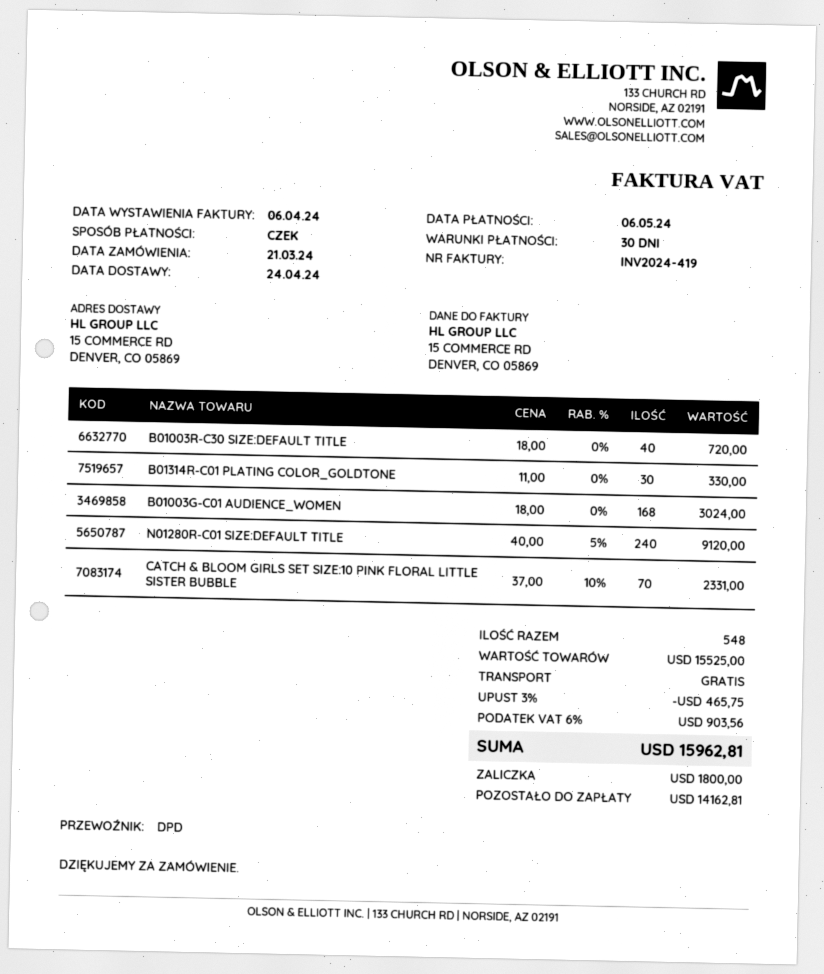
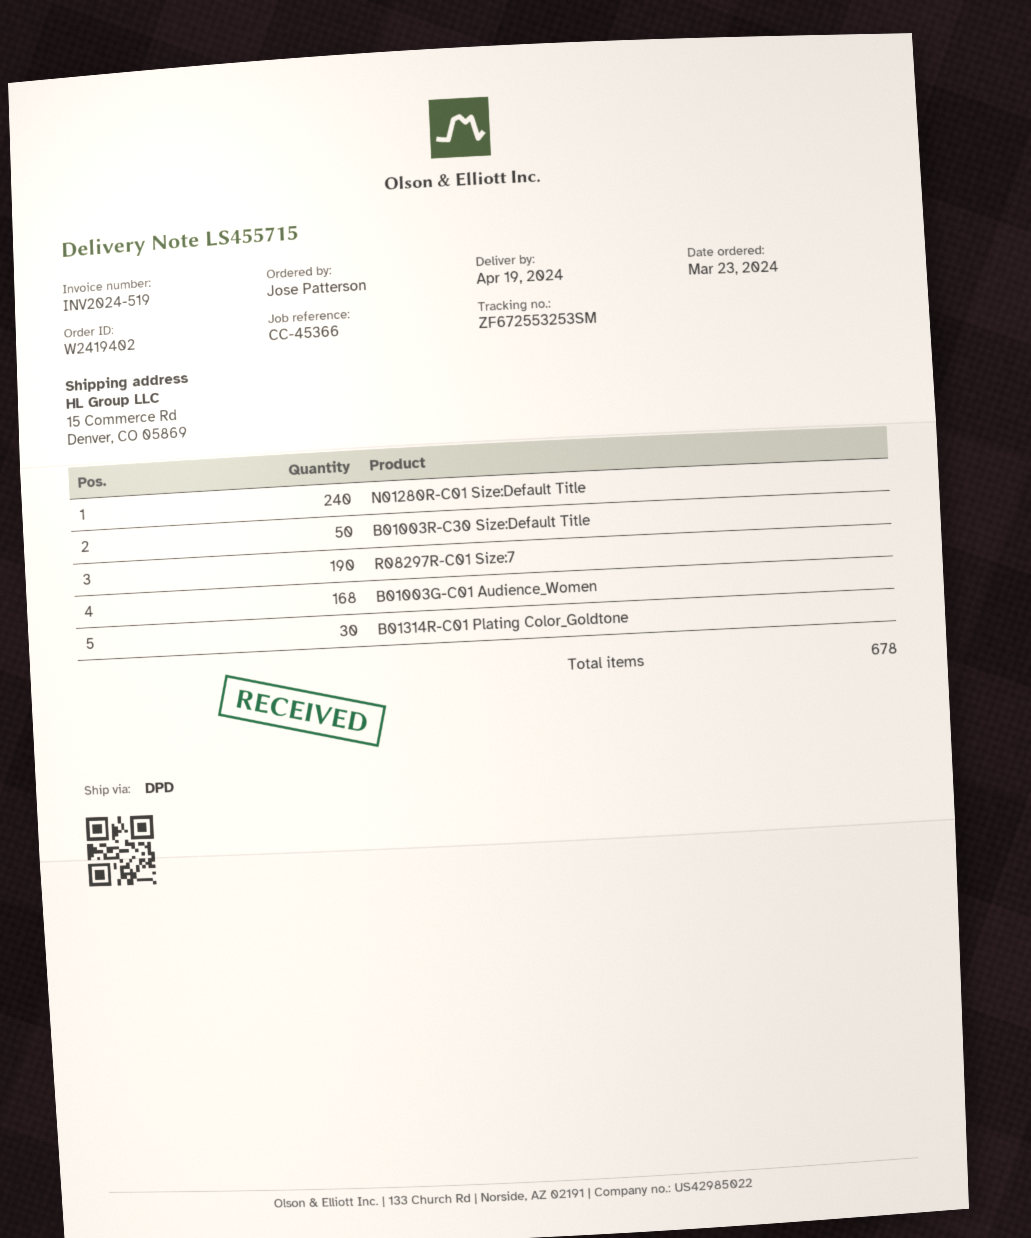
order date: 2024-03-21 -> 2024-03-23
delivery date: 2024-04-24 -> 2024-04-19
invoice number: INV2024-419 -> INV2024-519
B01003R-C30 SIZE:DEFAULT TITLE: 40 -> 50
CATCH & BLOOM GIRLS SET SIZE:10 PINK FLORAL LITTLE SISTER BUBBLE: 70 -> none
R08297R-C01 Size:7: none -> 190
total quantity: 548 -> 678

